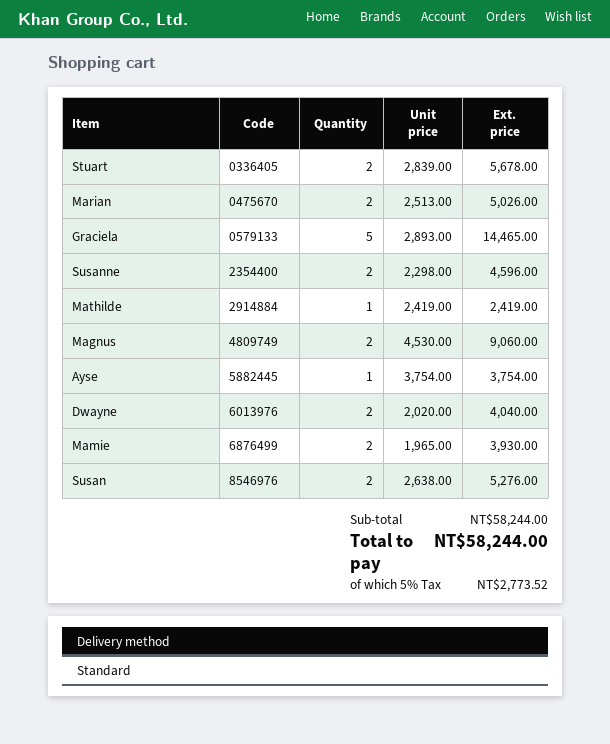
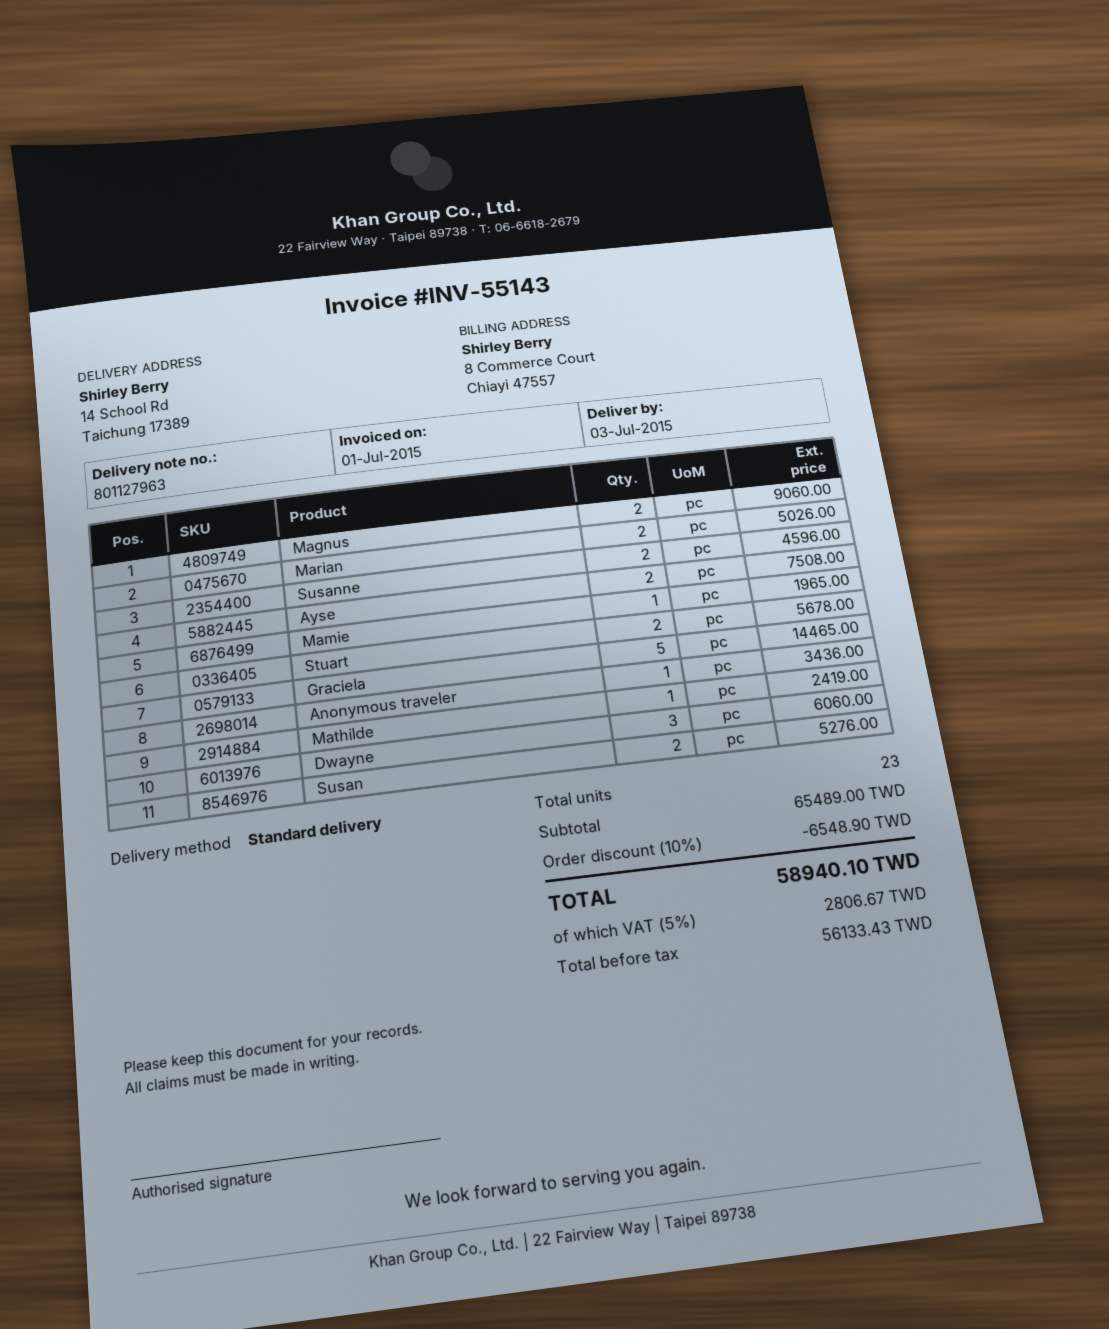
Ayse: 1 for 3754.00 -> 2 for 7508.00
Dwayne: 2 for 4040.00 -> 3 for 6060.00
Mamie: 2 for 3930.00 -> 1 for 1965.00
Anonymous traveler: none -> 1 for 3436.00
subtotal: 58244.00 -> 65489.00
discount: none -> 10% = 6548.90
tax: 5% = 2773.52 -> 5% = 2806.67
total: 58244.00 -> 58940.10

